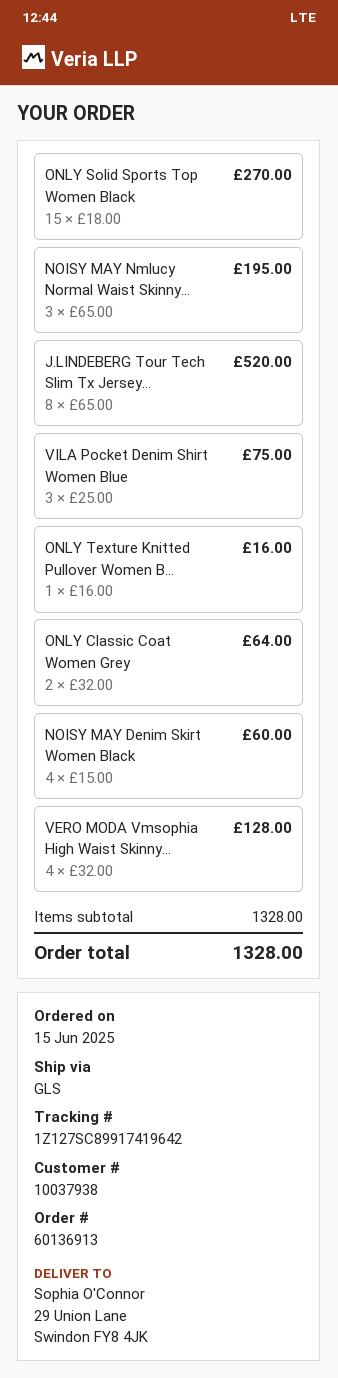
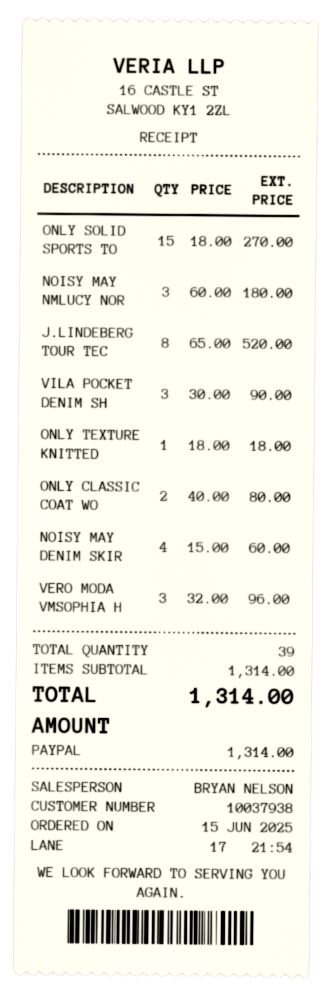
NOISY MAY Nmlucy Normal Waist Skinny...: 3 x 65.00 = 195.00 -> 3 x 60.00 = 180.00
VILA Pocket Denim Shirt Women Blue: 3 x 25.00 = 75.00 -> 3 x 30.00 = 90.00
ONLY Texture Knitted Pullover Women B...: 1 x 16.00 = 16.00 -> 1 x 18.00 = 18.00
ONLY Classic Coat Women Grey: 2 x 32.00 = 64.00 -> 2 x 40.00 = 80.00
VERO MODA Vmsophia High Waist Skinny...: 4 x 32.00 = 128.00 -> 3 x 32.00 = 96.00
subtotal: 1328.00 -> 1314.00
total: 1328.00 -> 1314.00

